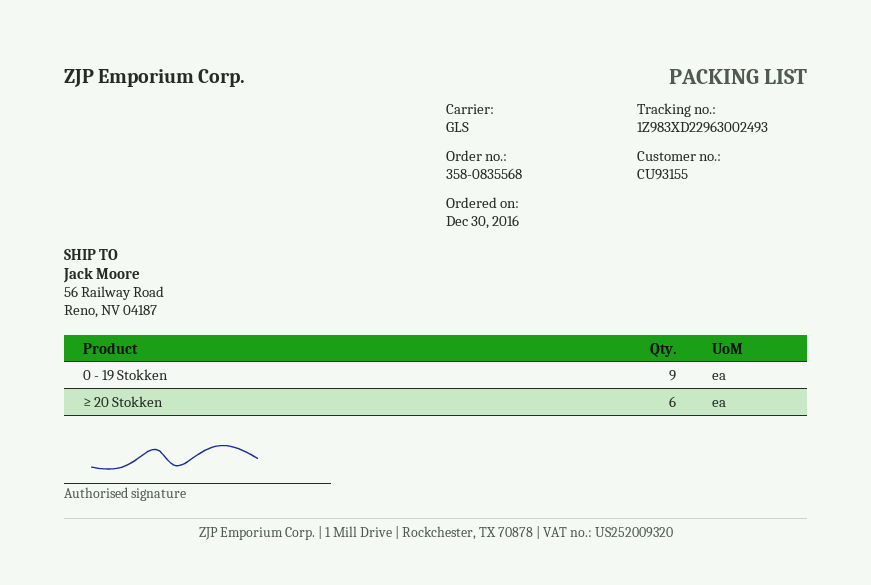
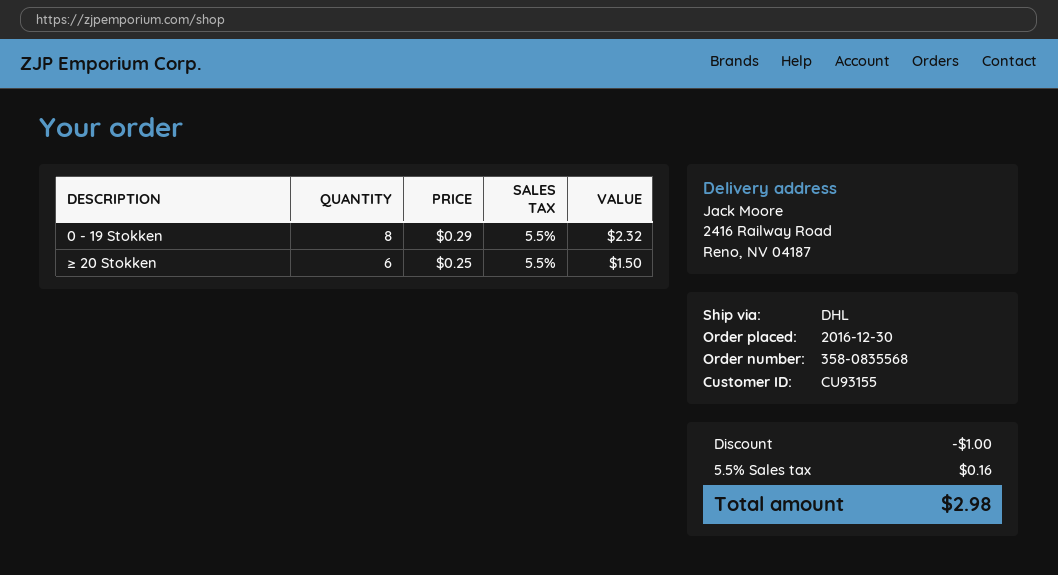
shipping method: GLS -> DHL
ship to: 56 Railway Road, Reno, NV 04187 -> 2416 Railway Road, Reno, NV 04187
0 - 19 Stokken: 9 -> 8

